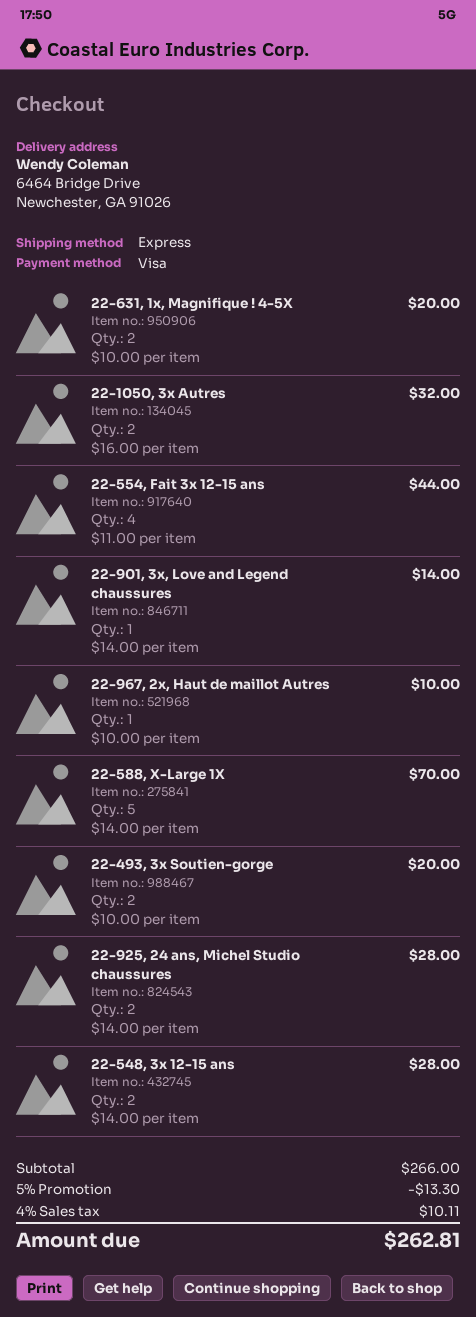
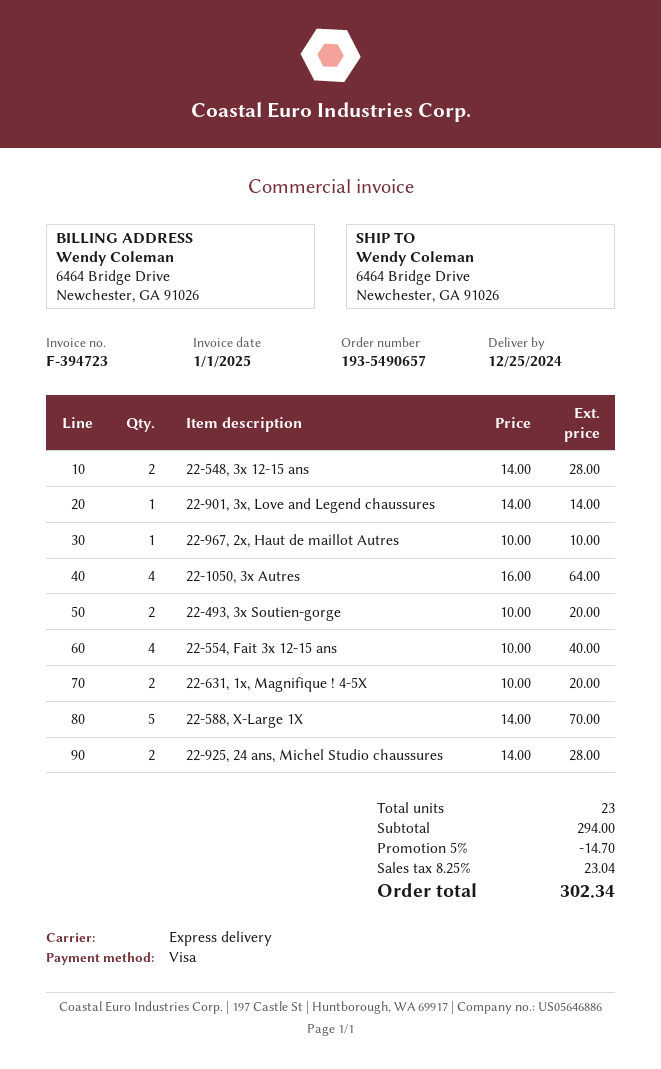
22-1050, 3x Autres: 2 x 16.00 = 32.00 -> 4 x 16.00 = 64.00
22-554, Fait 3x 12-15 ans: 4 x 11.00 = 44.00 -> 4 x 10.00 = 40.00
subtotal: 266.00 -> 294.00
discount: 5% = 13.30 -> 5% = 14.70
tax: 4% = 10.11 -> 8.25% = 23.04
total: 262.81 -> 302.34

